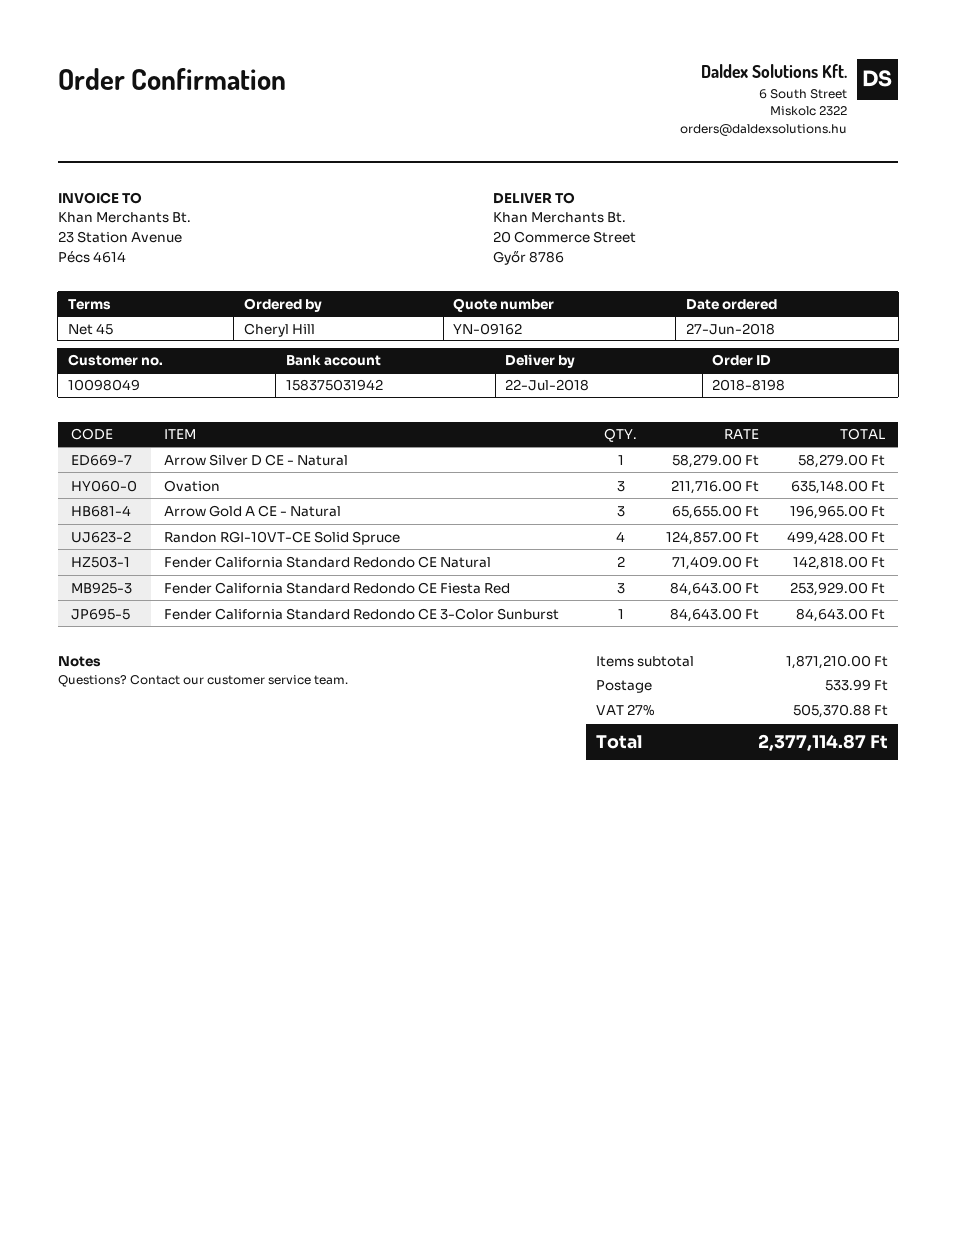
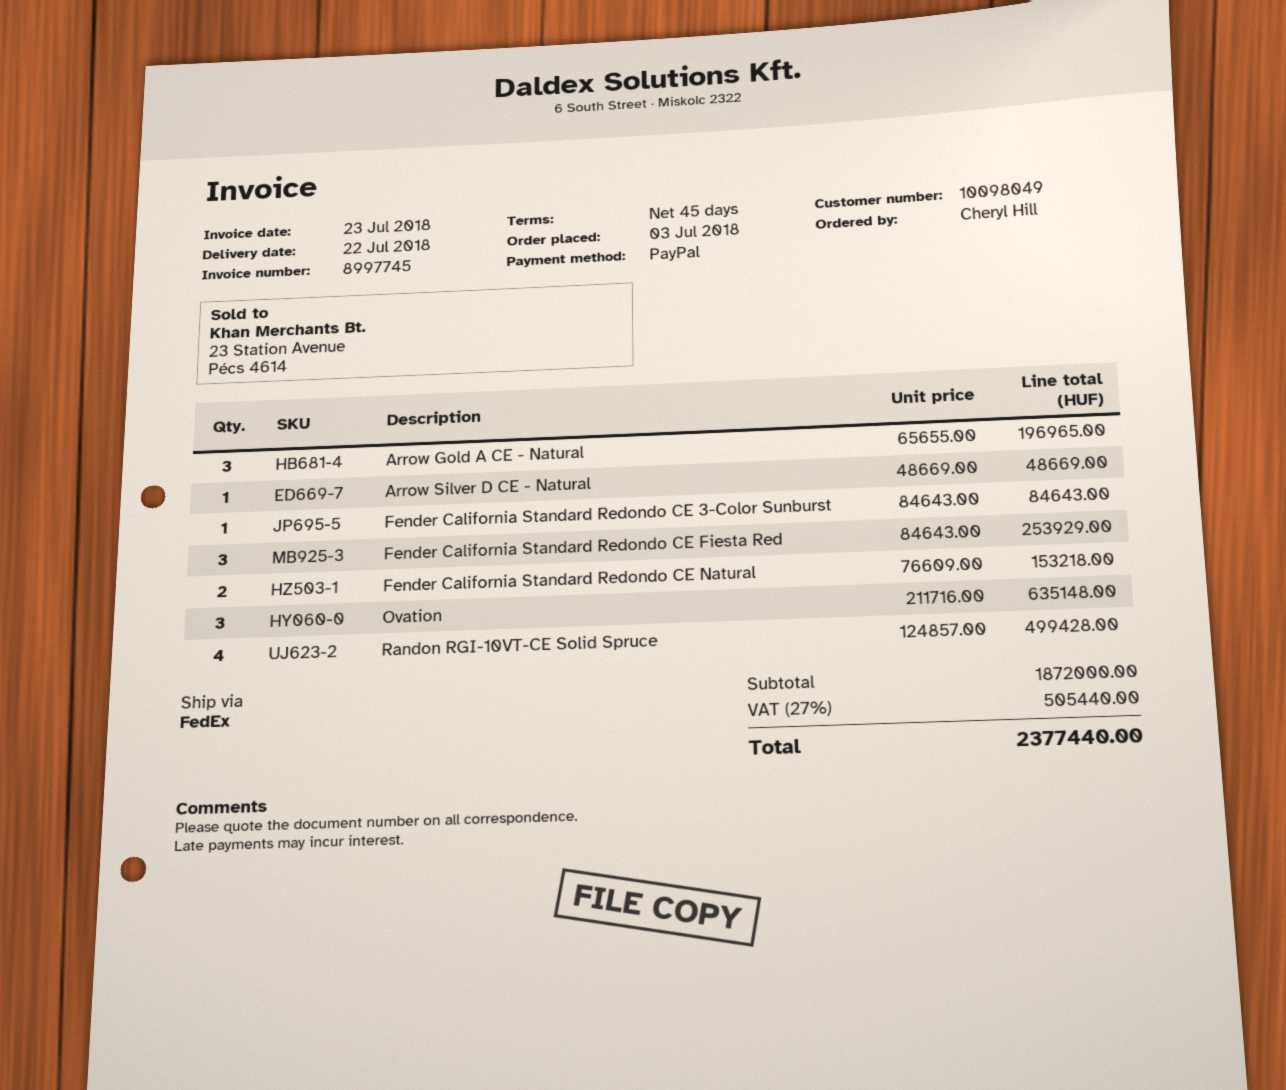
order date: 2018-06-27 -> 2018-07-03
Arrow Silver D CE - Natural: 1 x 58279.00 = 58279.00 -> 1 x 48669.00 = 48669.00
Fender California Standard Redondo CE Natural: 2 x 71409.00 = 142818.00 -> 2 x 76609.00 = 153218.00
subtotal: 1871210.00 -> 1872000.00
shipping: 533.99 -> none
tax: 27% = 505370.88 -> 27% = 505440.00
total: 2377114.87 -> 2377440.00

